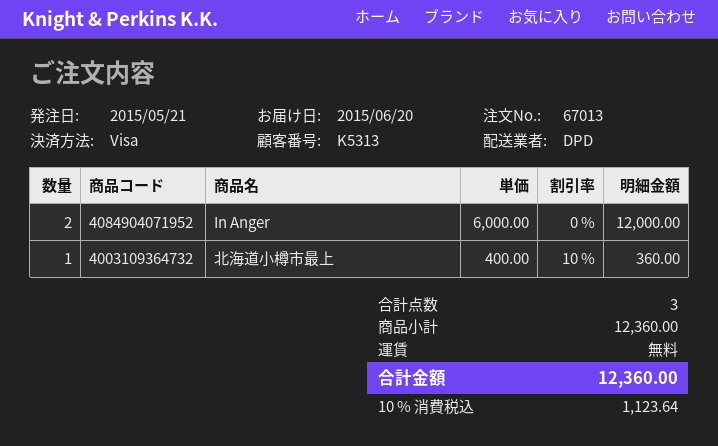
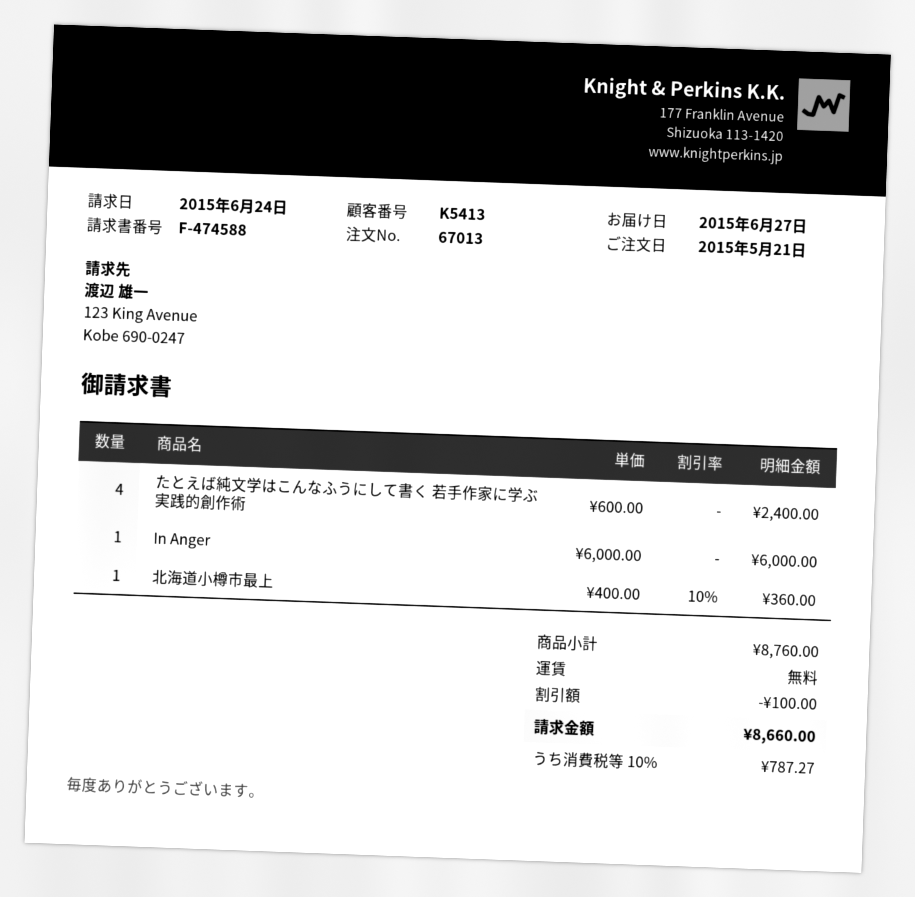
delivery date: 2015-06-20 -> 2015-06-27
customer number: K5313 -> K5413
In Anger: 2 x 6000.00 = 12000.00 -> 1 x 6000.00 = 6000.00
たとえば純文学はこんなふうにして書く 若手作家に学ぶ実践的創作術: none -> 4 x 600.00 = 2400.00
subtotal: 12360.00 -> 8760.00
discount: none -> 100.00
tax: 10% = 1123.64 -> 10% = 787.27
total: 12360.00 -> 8660.00

